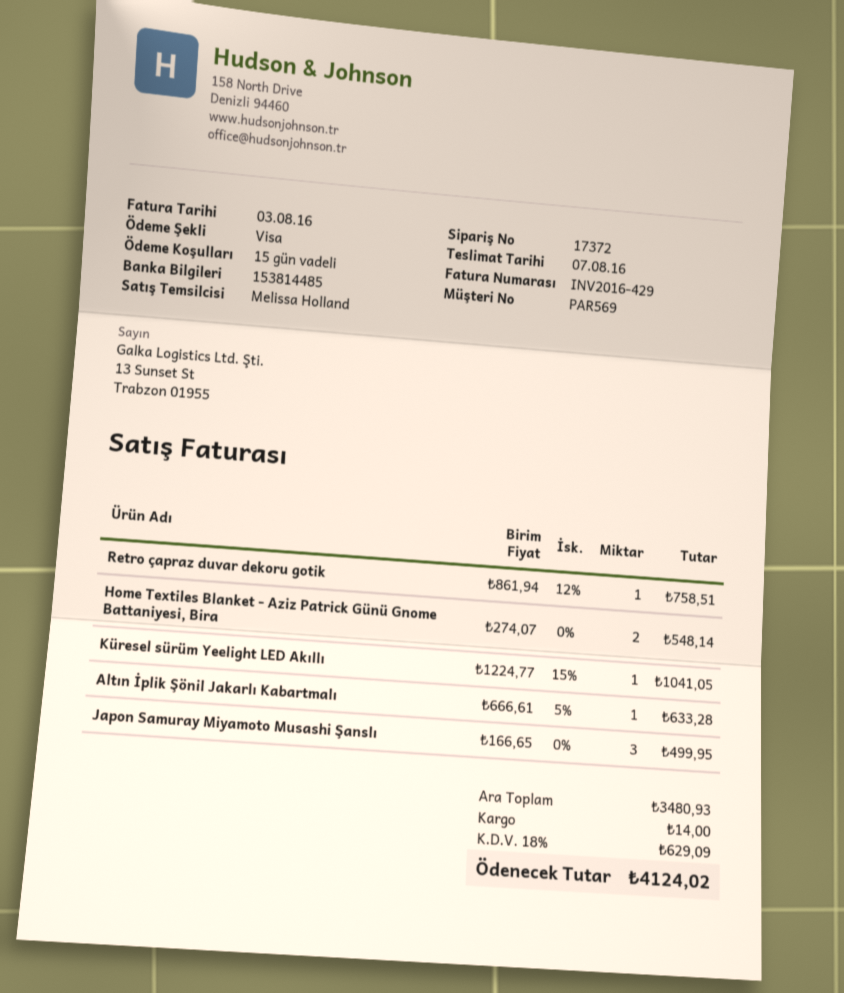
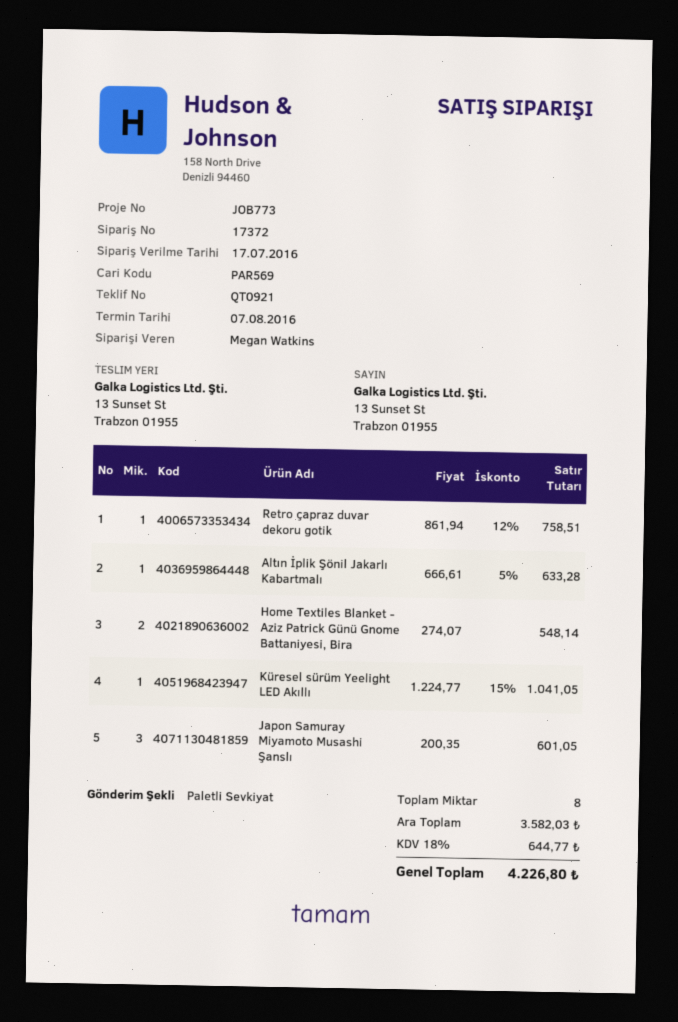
Japon Samuray Miyamoto Musashi Şanslı: 3 x 166.65 = 499.95 -> 3 x 200.35 = 601.05
subtotal: 3480.93 -> 3582.03
shipping: 14.00 -> none
tax: 18% = 629.09 -> 18% = 644.77
total: 4124.02 -> 4226.80

